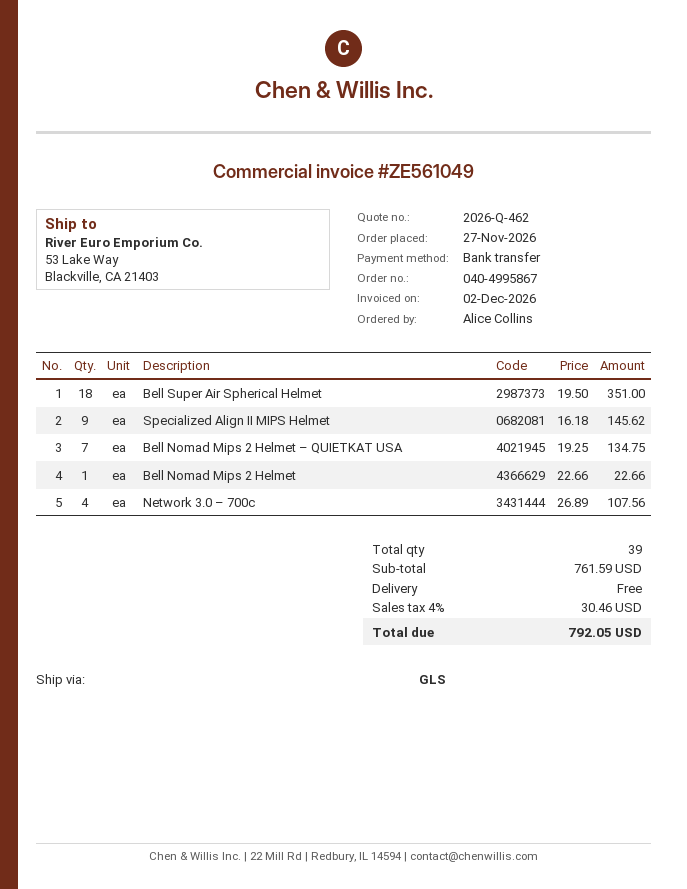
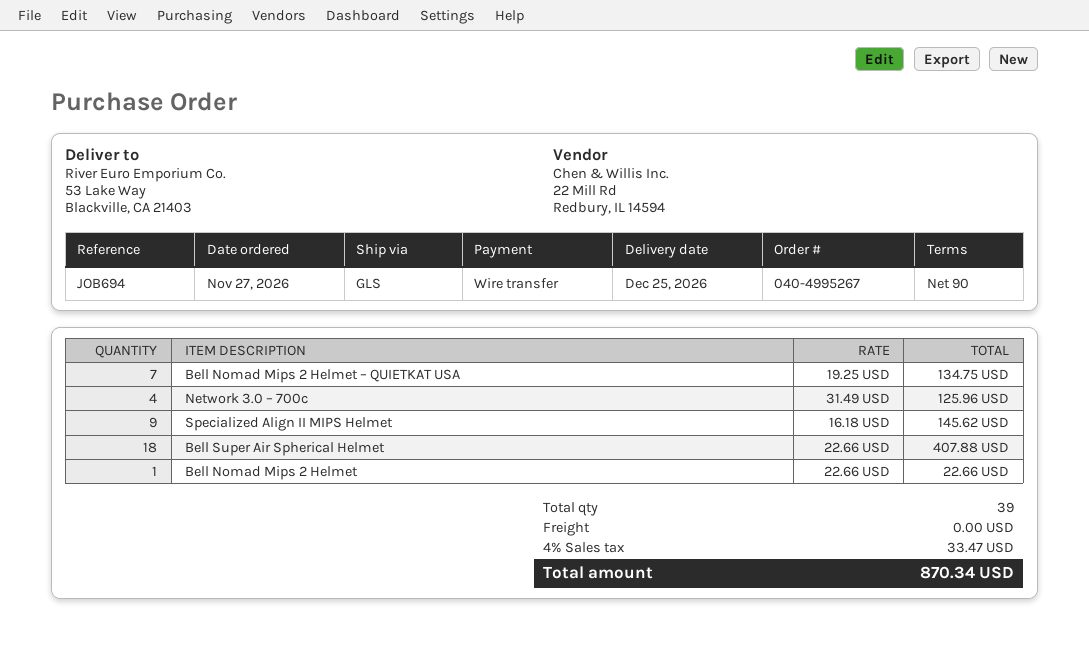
order number: 040-4995867 -> 040-4995267
Bell Super Air Spherical Helmet: 18 x 19.50 = 351.00 -> 18 x 22.66 = 407.88
Network 3.0 – 700c: 4 x 26.89 = 107.56 -> 4 x 31.49 = 125.96
tax: 4% = 30.46 -> 4% = 33.47
total: 792.05 -> 870.34

